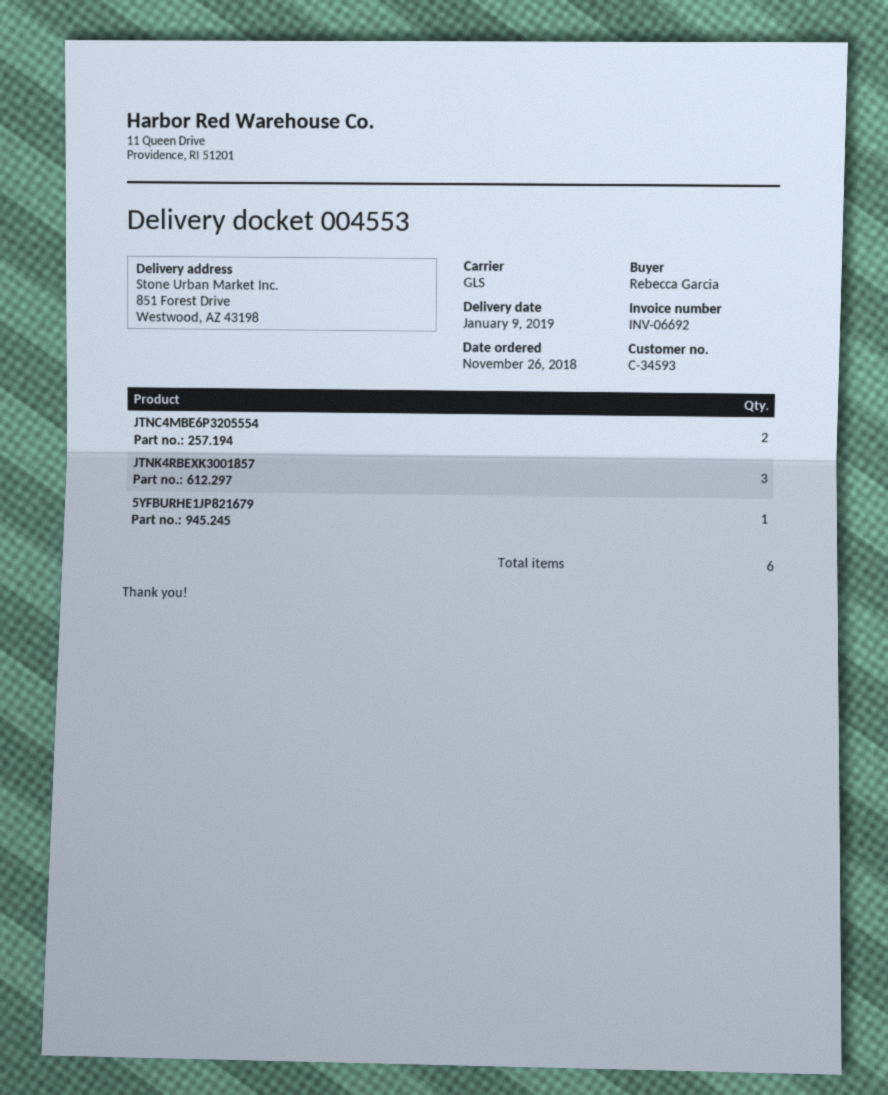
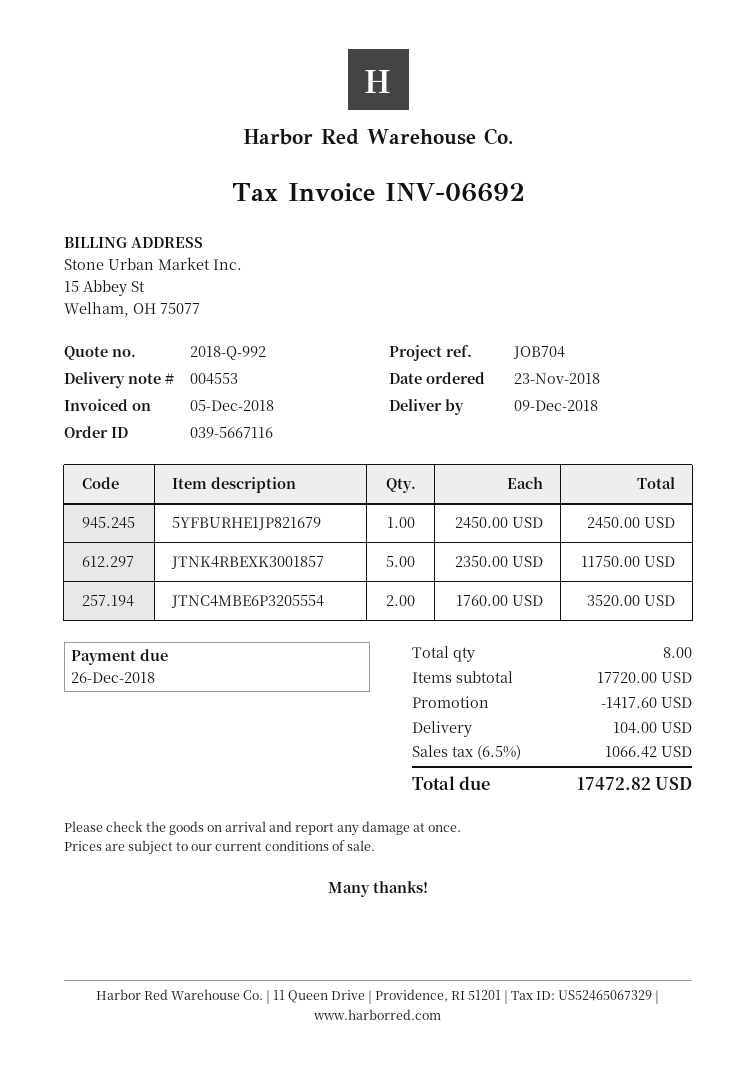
order date: 2018-11-26 -> 2018-11-23
delivery date: 2019-01-09 -> 2018-12-09
JTNK4RBEXK3001857: 3 -> 5
total quantity: 6 -> 8

